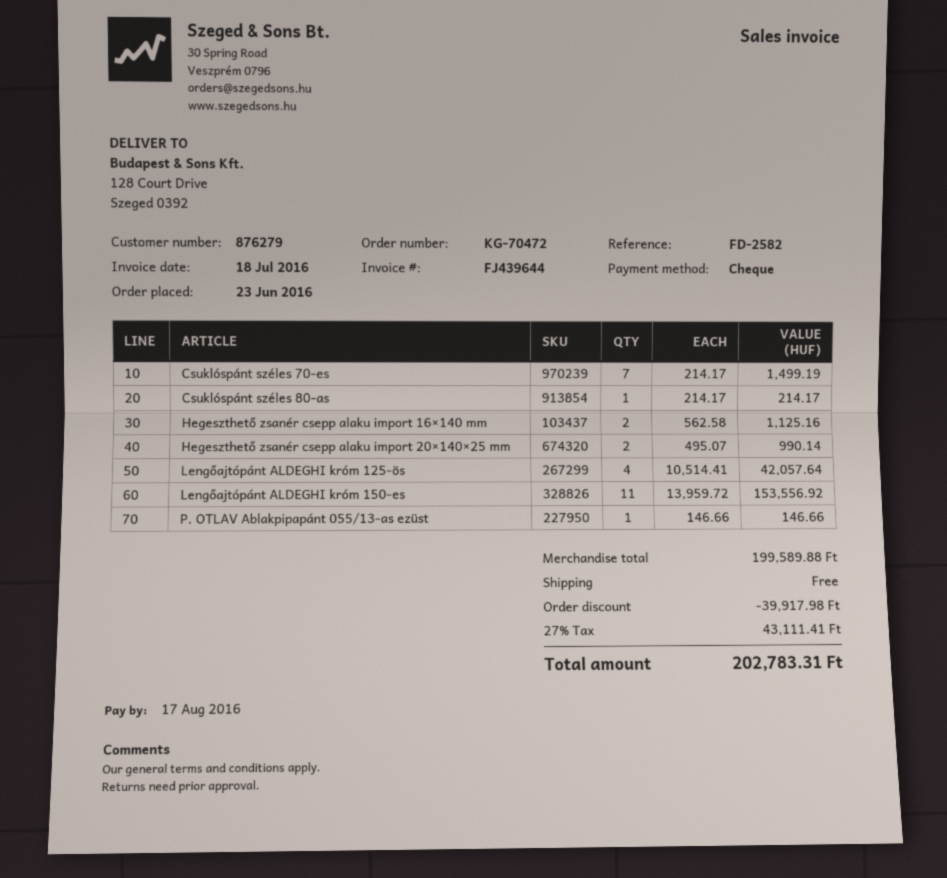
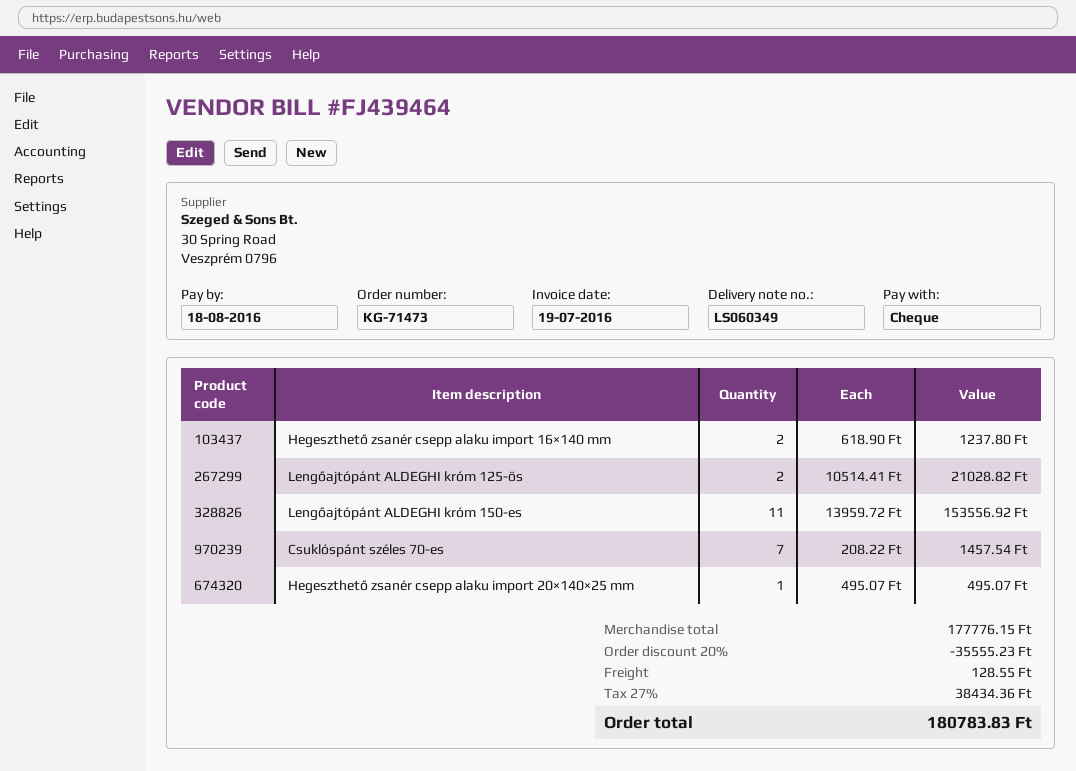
order number: KG-70472 -> KG-71473
invoice number: FJ439644 -> FJ439464
invoice date: 2016-07-18 -> 2016-07-19
due date: 2016-08-17 -> 2016-08-18
Csuklóspánt széles 70-es: 7 x 214.17 = 1499.19 -> 7 x 208.22 = 1457.54
Csuklóspánt széles 80-as: 1 x 214.17 = 214.17 -> none
Hegeszthető zsanér csepp alaku import 16×140 mm: 2 x 562.58 = 1125.16 -> 2 x 618.90 = 1237.80
Hegeszthető zsanér csepp alaku import 20×140×25 mm: 2 x 495.07 = 990.14 -> 1 x 495.07 = 495.07
Lengőajtópánt ALDEGHI króm 125-ös: 4 x 10514.41 = 42057.64 -> 2 x 10514.41 = 21028.82
P. OTLAV Ablakpipapánt 055/13-as ezüst: 1 x 146.66 = 146.66 -> none
subtotal: 199589.88 -> 177776.15
discount: 39917.98 -> 35555.23
shipping: 0.00 -> 128.55
tax: 27% = 43111.41 -> 27% = 38434.36
total: 202783.31 -> 180783.83

